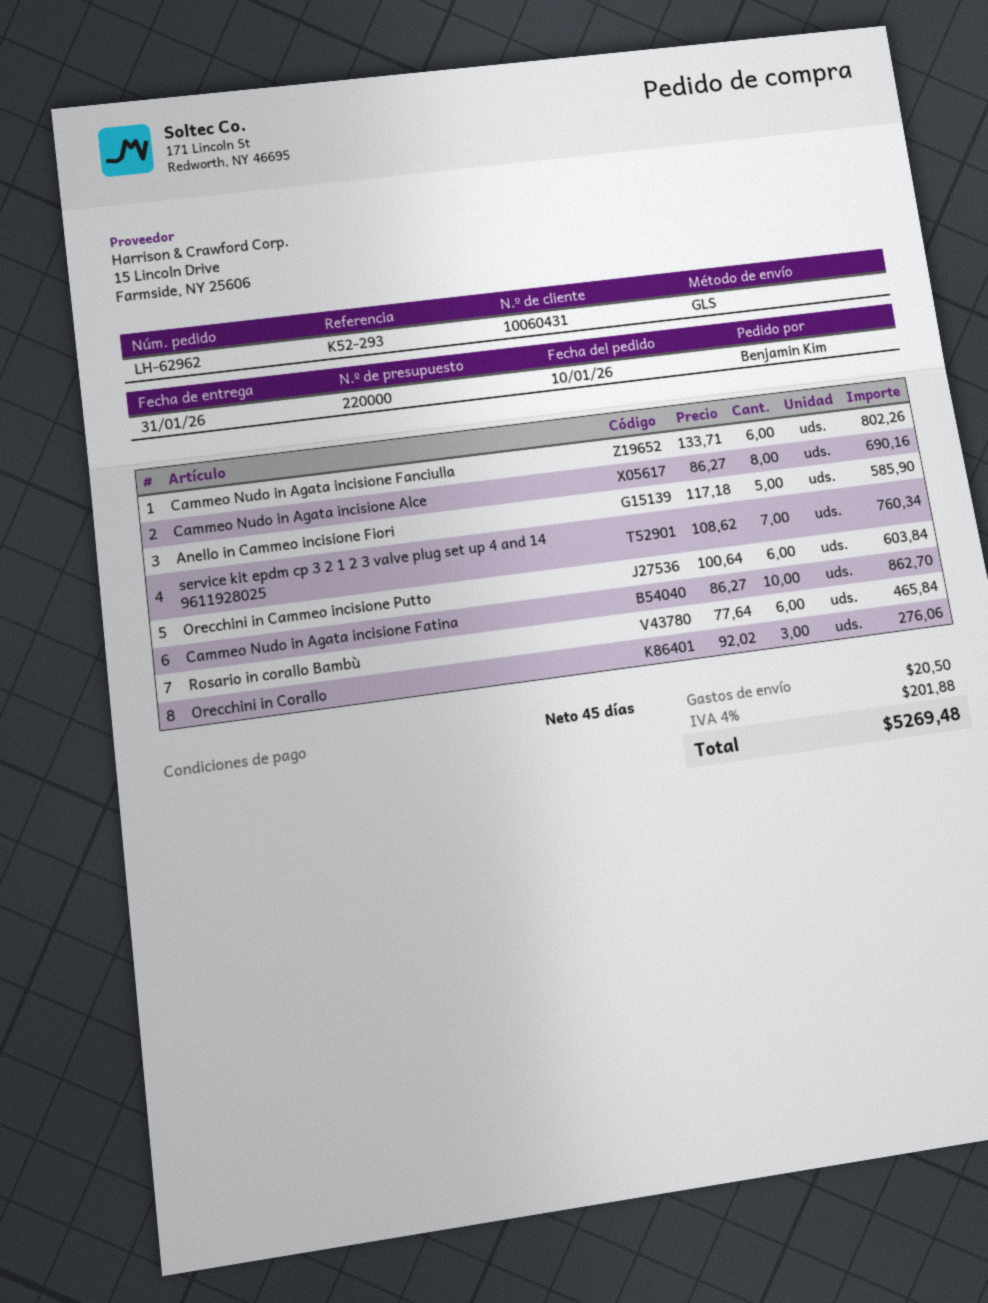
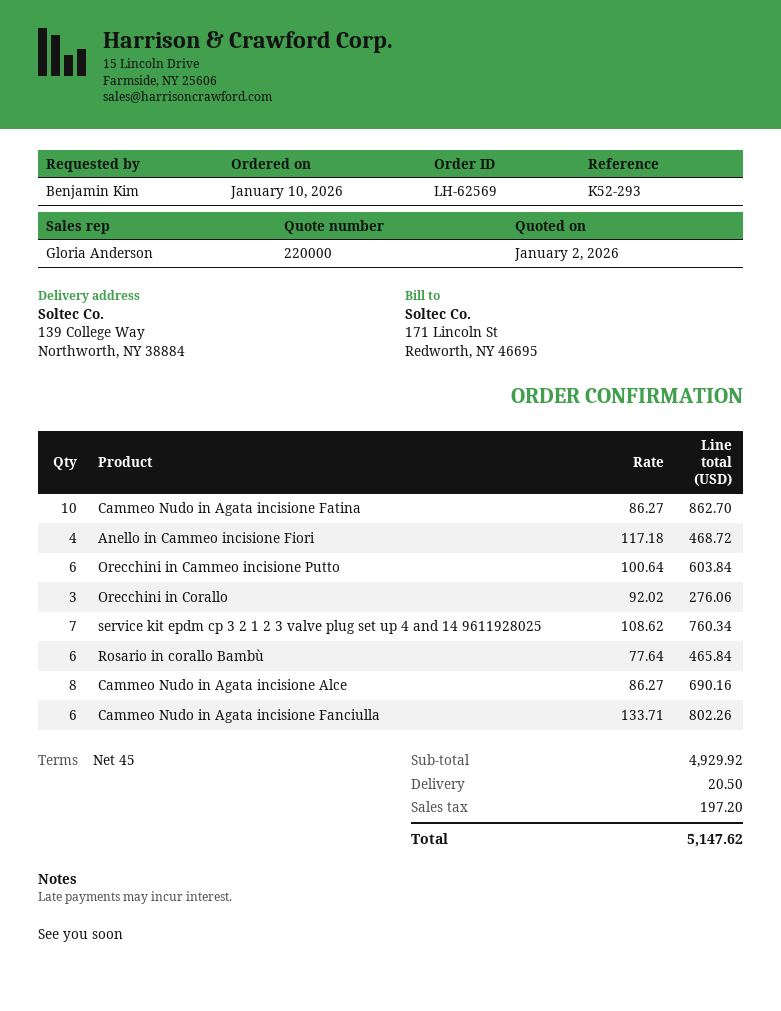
order number: LH-62962 -> LH-62569
Anello in Cammeo incisione Fiori: 5 x 117.18 = 585.90 -> 4 x 117.18 = 468.72
tax: 201.88 -> 197.20
total: 5269.48 -> 5147.62

